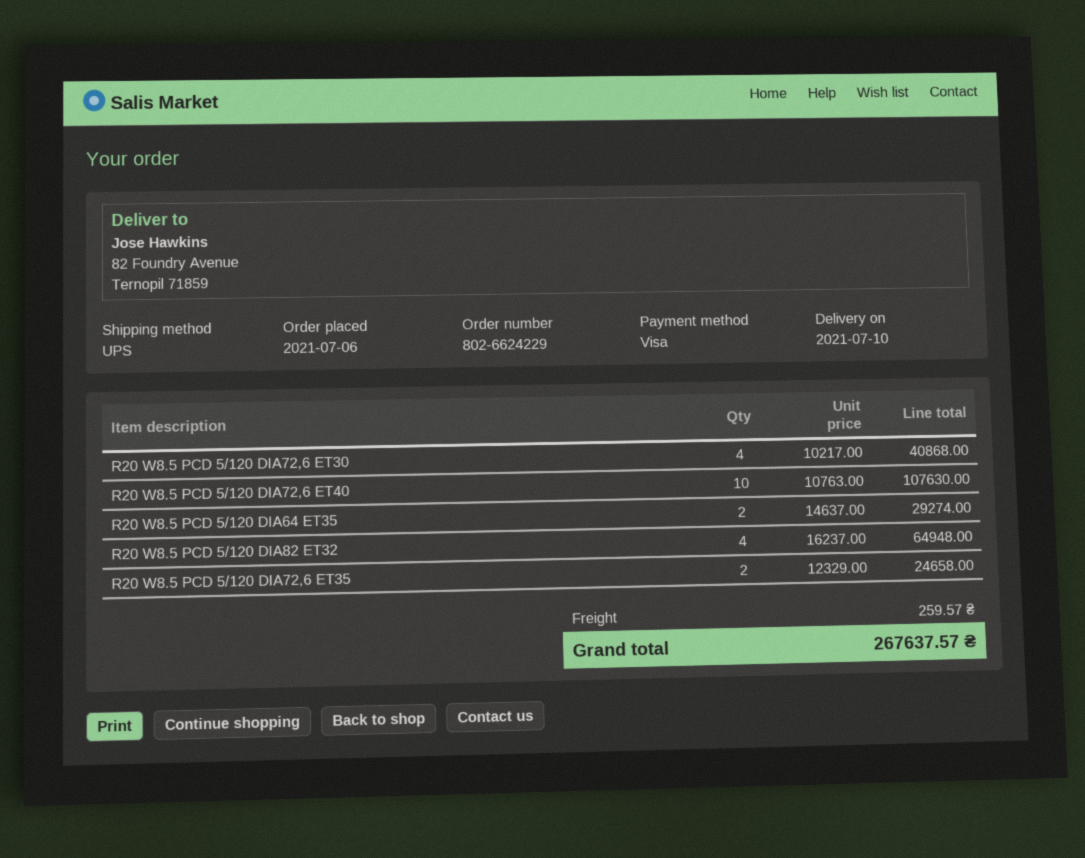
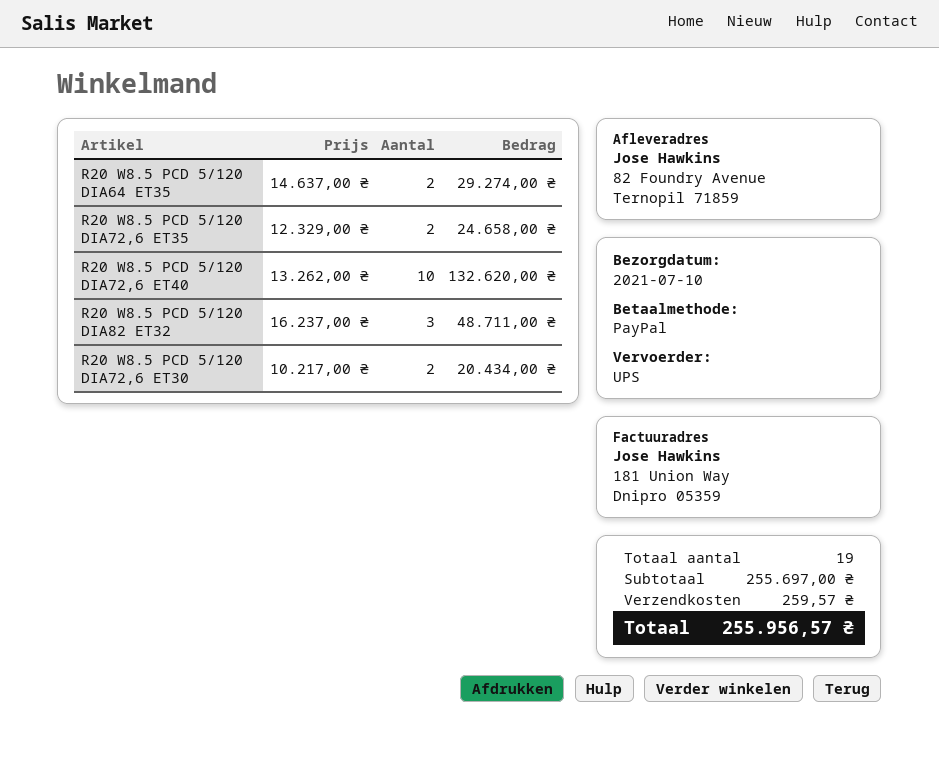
payment method: Visa -> PayPal
R20 W8.5 PCD 5/120 DIA72,6 ET30: 4 x 10217.00 = 40868.00 -> 2 x 10217.00 = 20434.00
R20 W8.5 PCD 5/120 DIA72,6 ET40: 10 x 10763.00 = 107630.00 -> 10 x 13262.00 = 132620.00
R20 W8.5 PCD 5/120 DIA82 ET32: 4 x 16237.00 = 64948.00 -> 3 x 16237.00 = 48711.00
total: 267637.57 -> 255956.57

